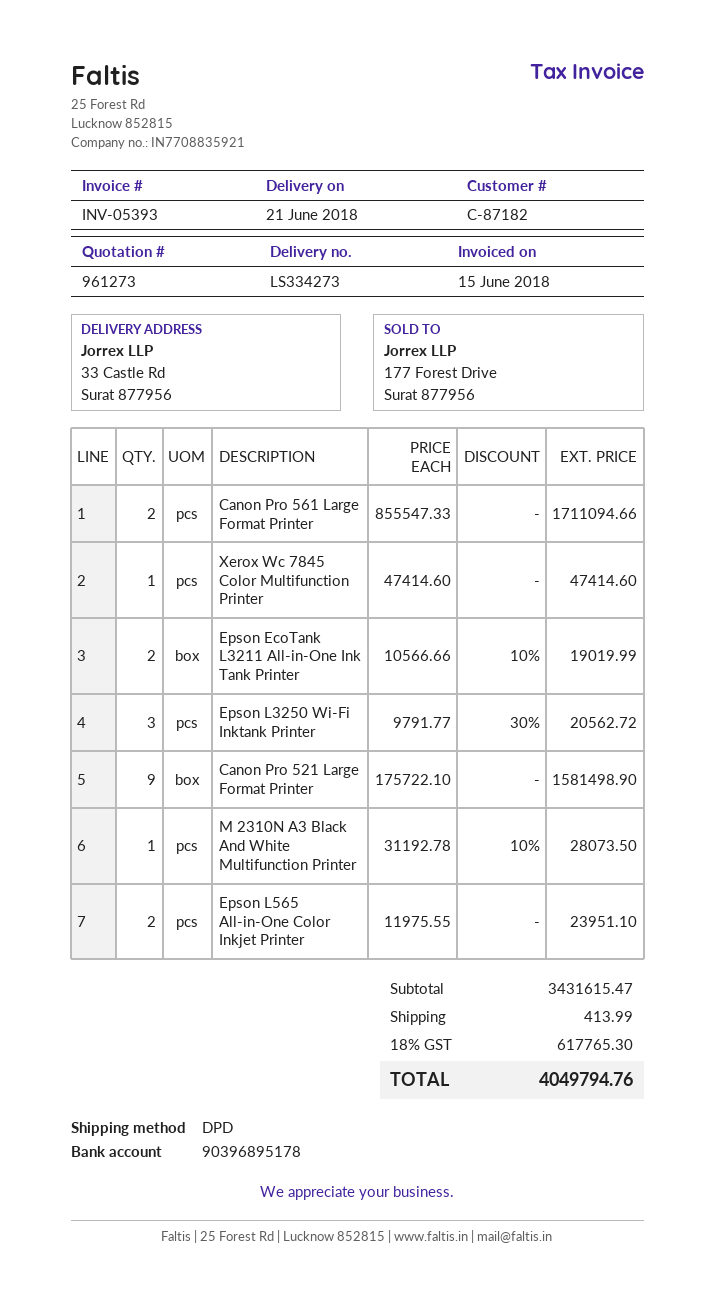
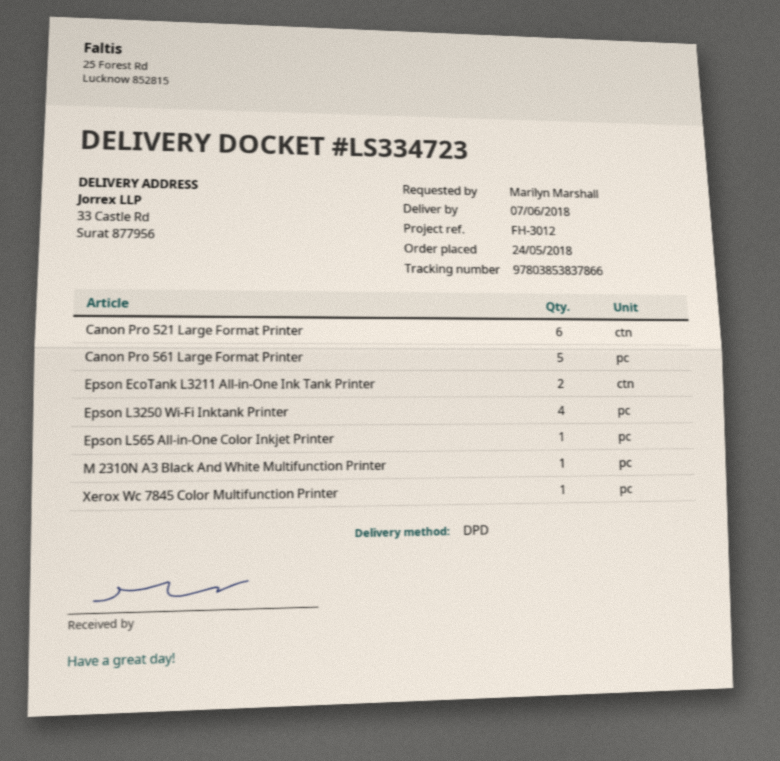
delivery note number: LS334273 -> LS334723
delivery date: 2018-06-21 -> 2018-06-07
Canon Pro 561 Large Format Printer: 2 -> 5
Epson L3250 Wi-Fi Inktank Printer: 3 -> 4
Canon Pro 521 Large Format Printer: 9 -> 6
Epson L565 All-in-One Color Inkjet Printer: 2 -> 1

